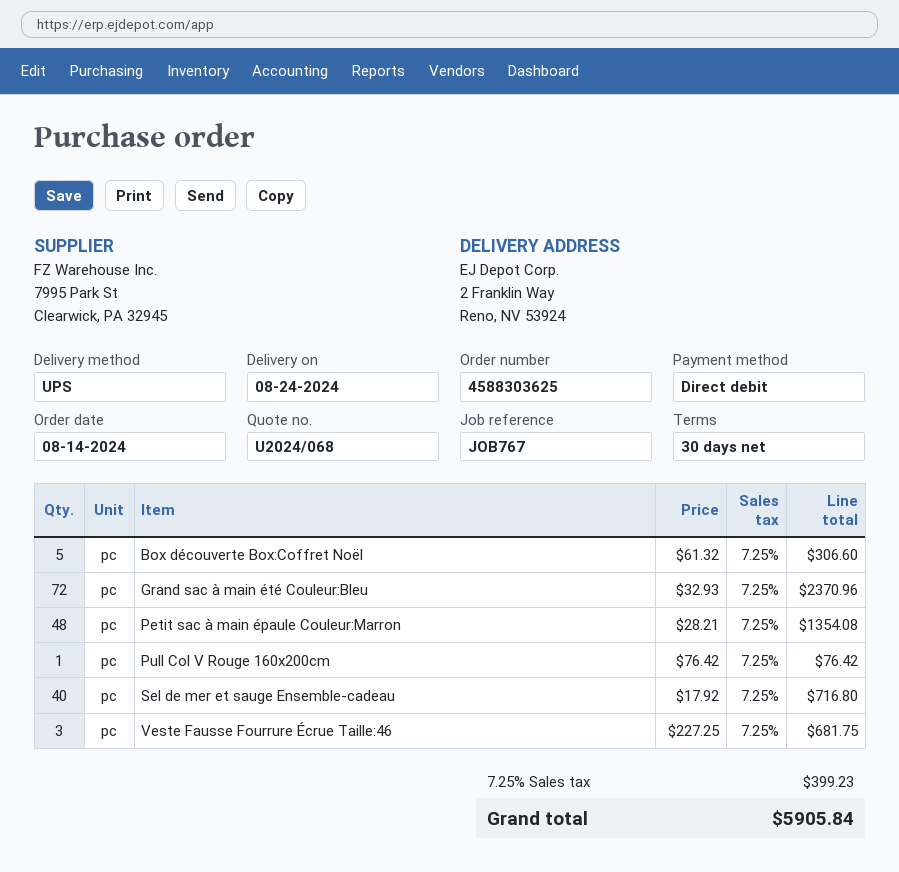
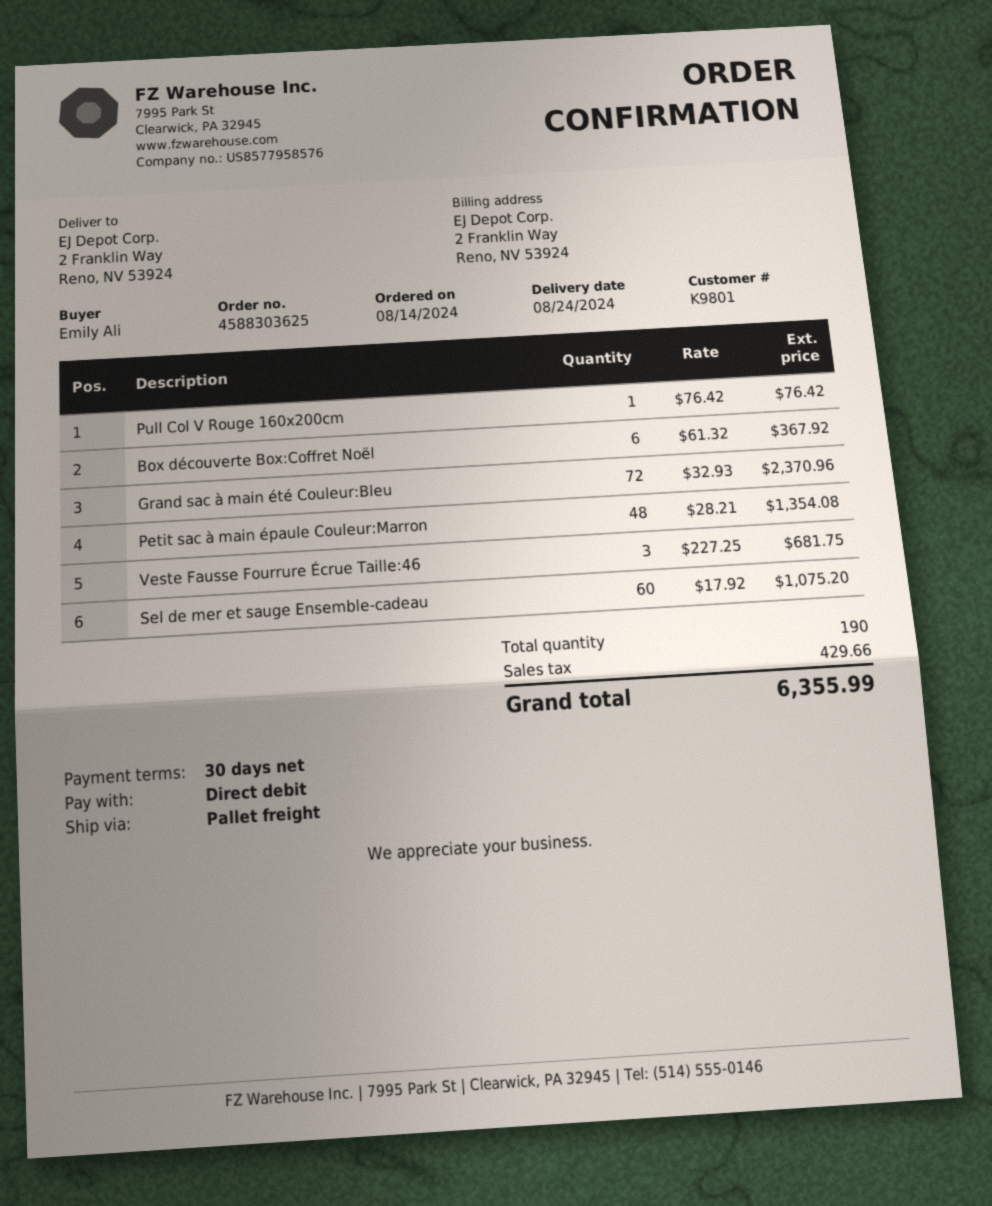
shipping method: UPS -> pallet freight
Box découverte Box:Coffret Noël: 5 x 61.32 = 306.60 -> 6 x 61.32 = 367.92
Sel de mer et sauge Ensemble-cadeau: 40 x 17.92 = 716.80 -> 60 x 17.92 = 1075.20
tax: 399.23 -> 429.66
total: 5905.84 -> 6355.99

